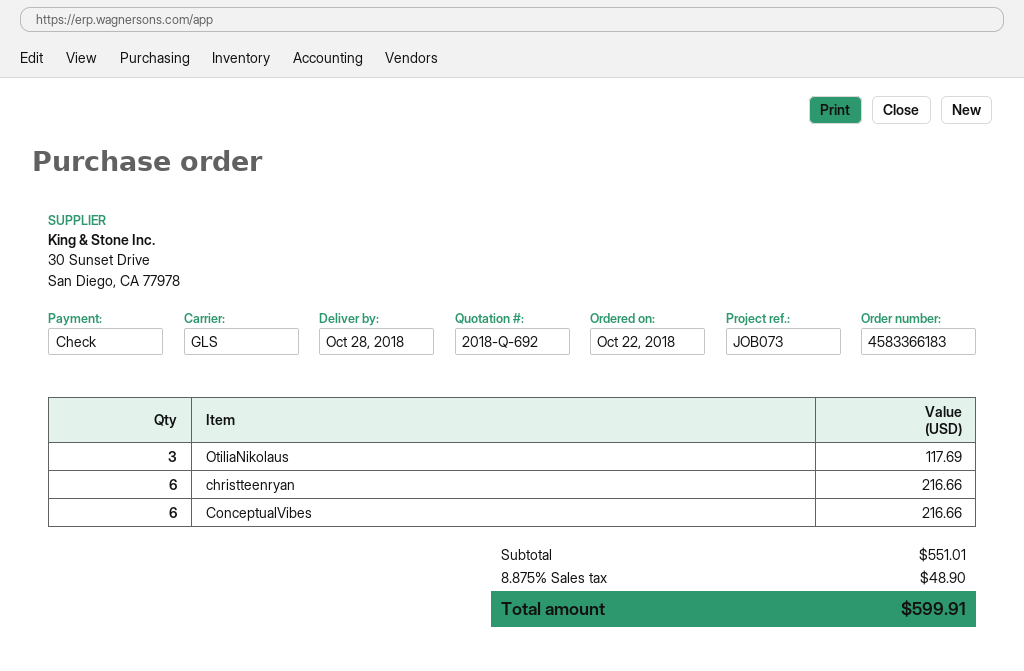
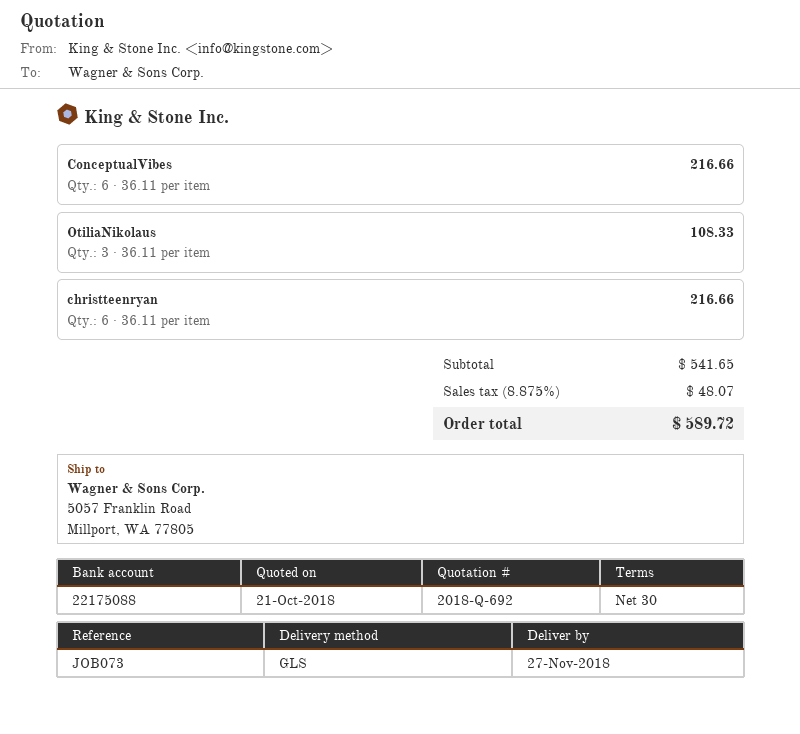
delivery date: 2018-10-28 -> 2018-11-27
OtiliaNikolaus: 3 for 117.69 -> 3 for 108.33
subtotal: 551.01 -> 541.65
tax: 8.875% = 48.90 -> 8.875% = 48.07
total: 599.91 -> 589.72

